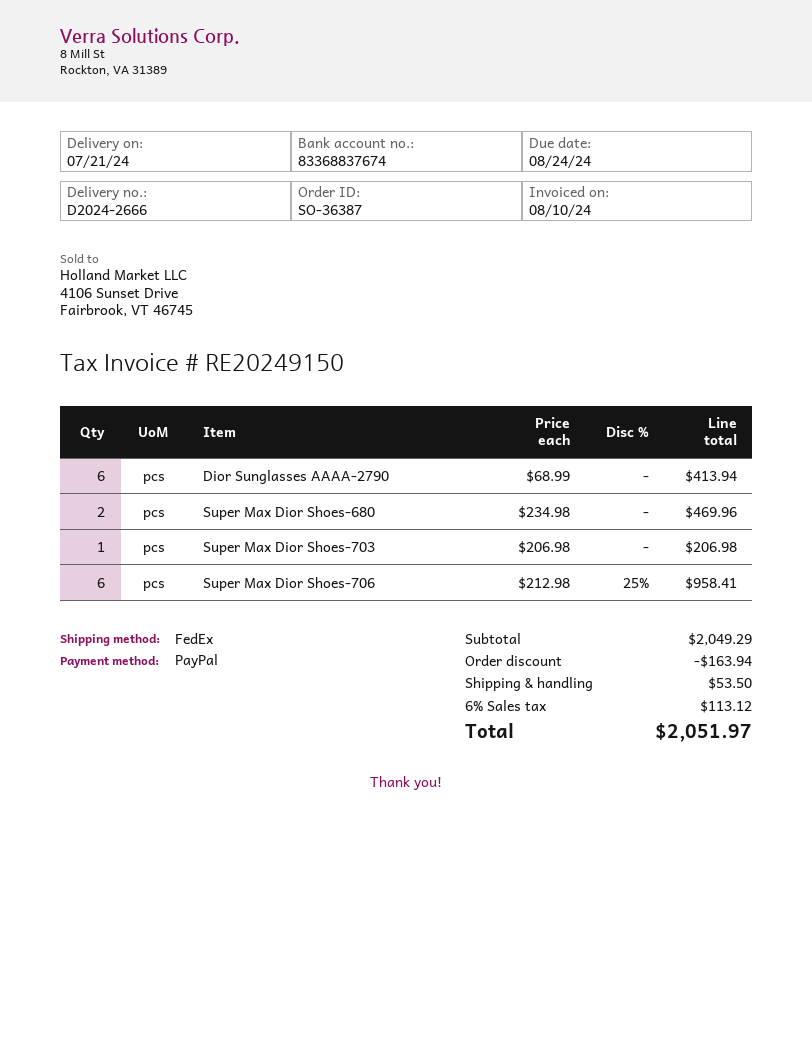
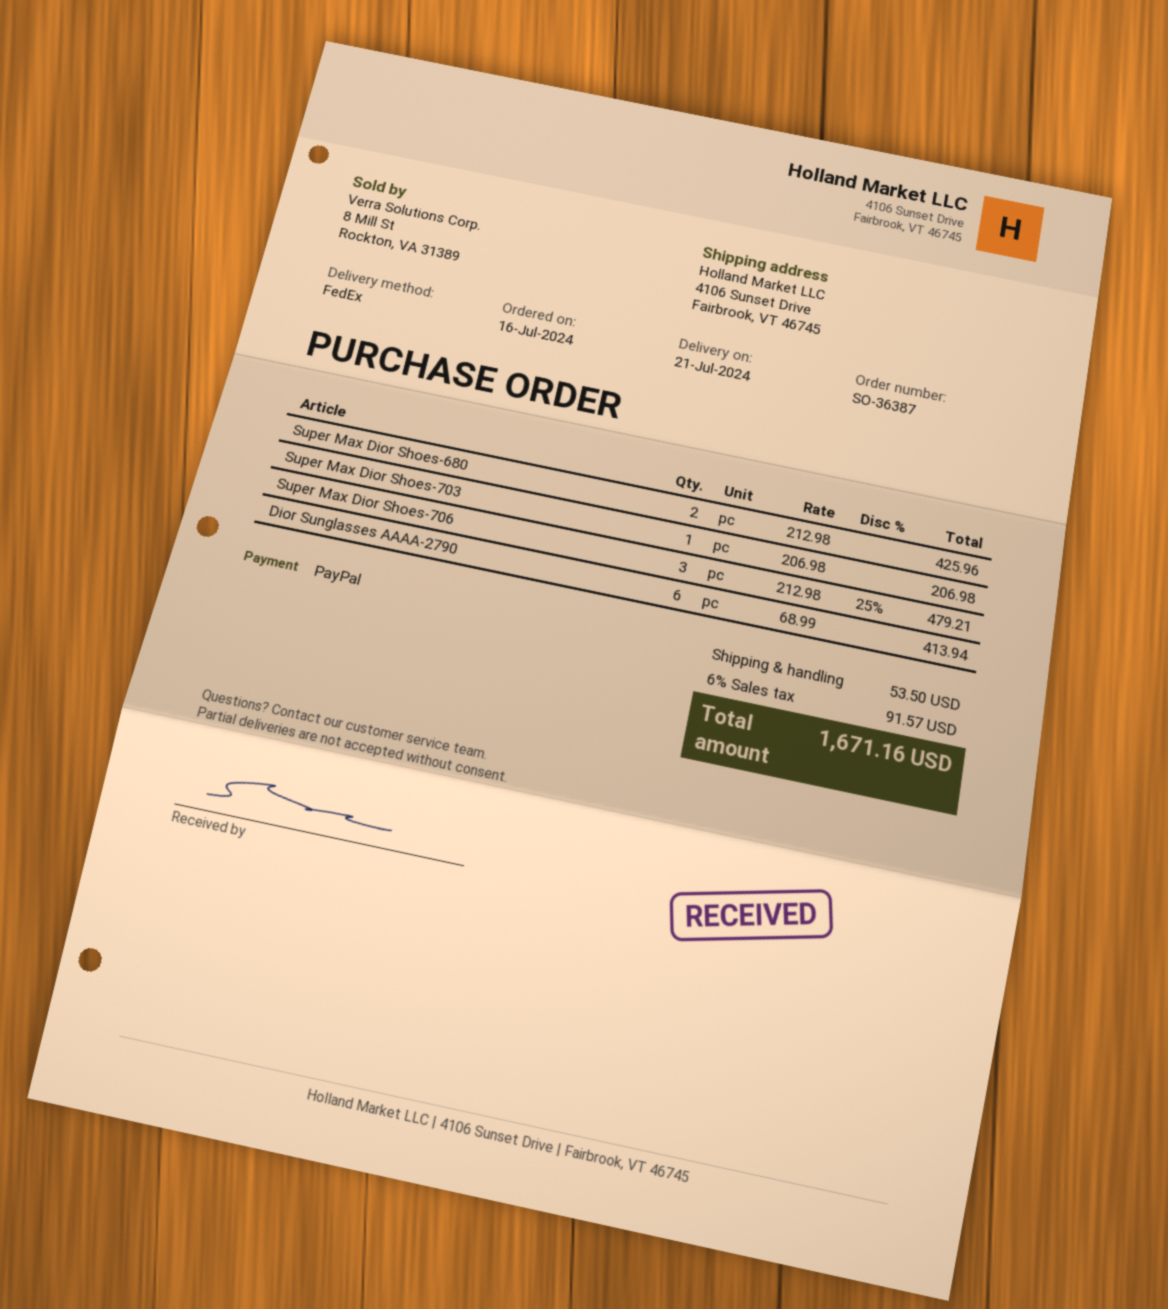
Super Max Dior Shoes-680: 2 x 234.98 = 469.96 -> 2 x 212.98 = 425.96
Super Max Dior Shoes-706: 6 x 212.98 - 25% = 958.41 -> 3 x 212.98 - 25% = 479.21
discount: 163.94 -> none
tax: 6% = 113.12 -> 6% = 91.57
total: 2051.97 -> 1671.16

